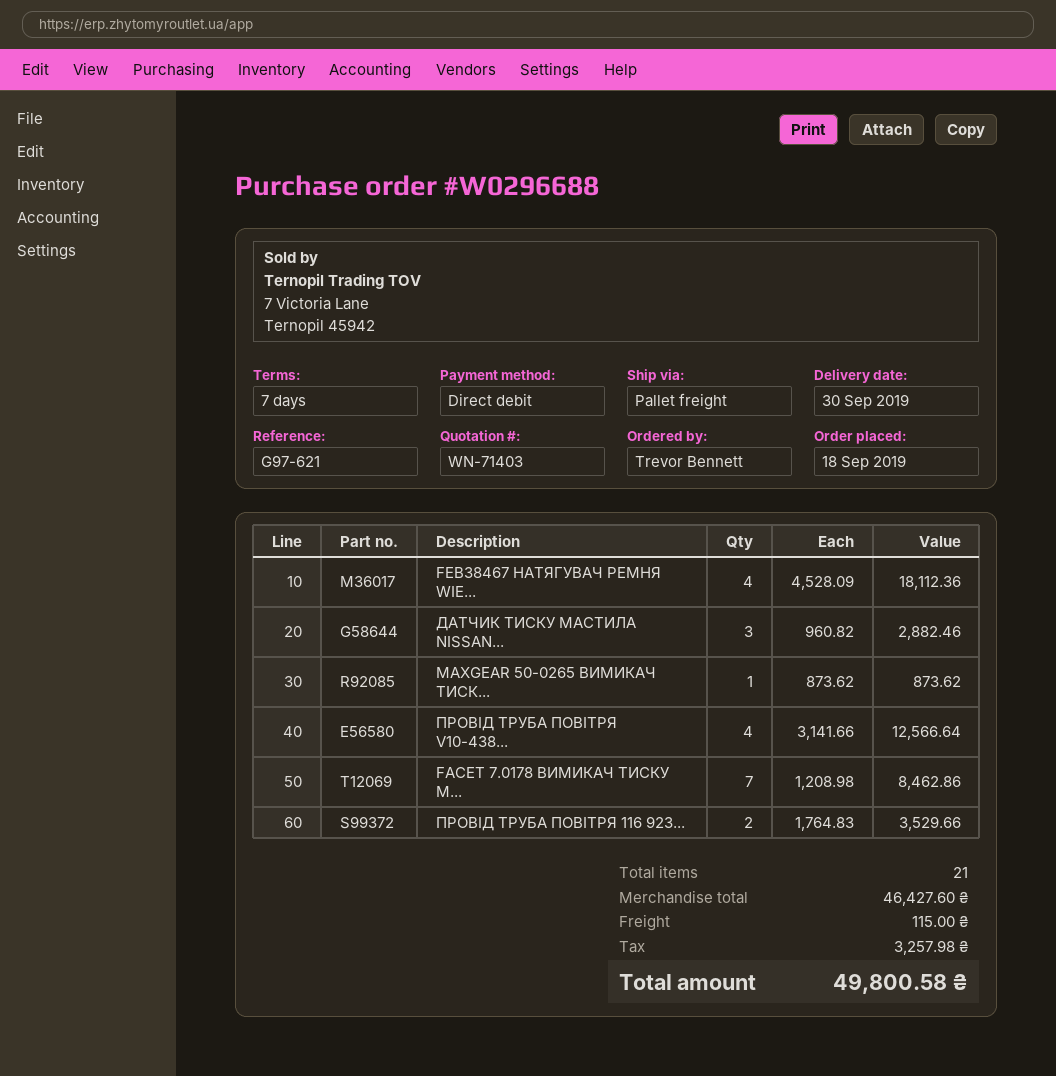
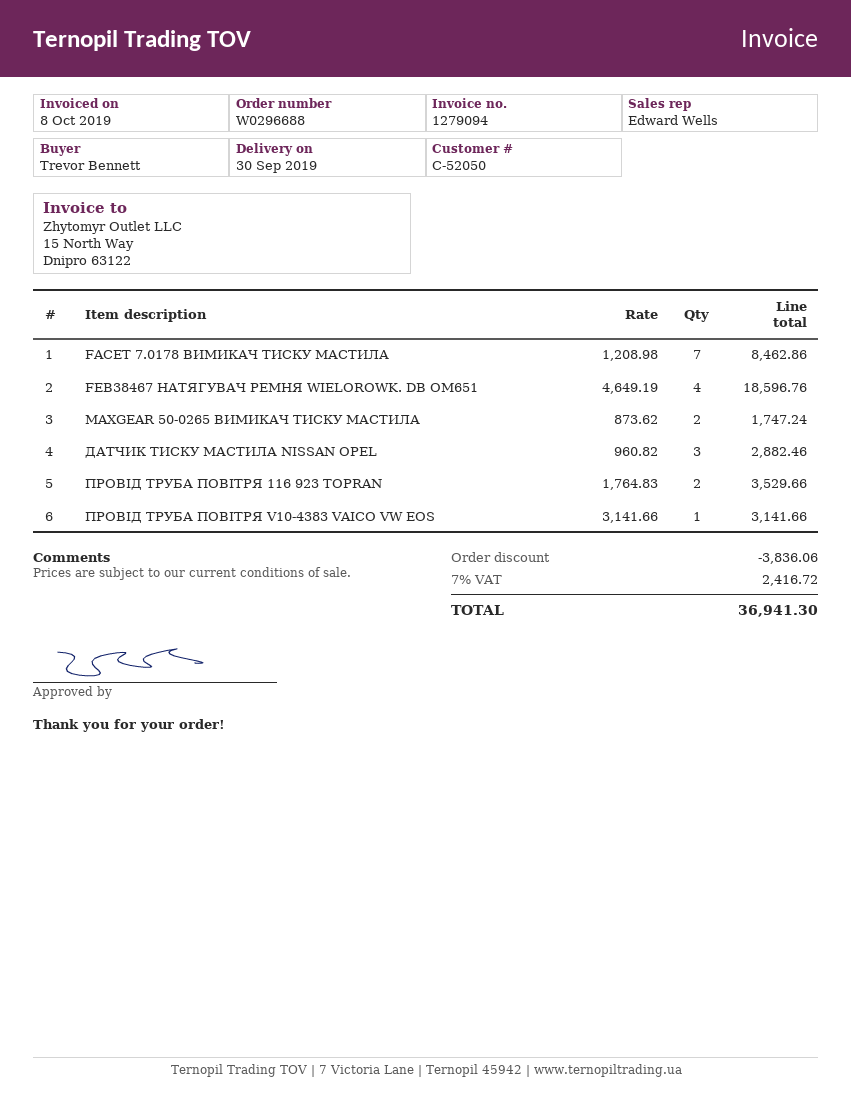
FEB38467 НАТЯГУВАЧ РЕМНЯ WIE...: 4 x 4528.09 = 18112.36 -> 4 x 4649.19 = 18596.76
MAXGEAR 50-0265 ВИМИКАЧ ТИСК...: 1 x 873.62 = 873.62 -> 2 x 873.62 = 1747.24
ПРОВІД ТРУБА ПОВІТРЯ V10-438...: 4 x 3141.66 = 12566.64 -> 1 x 3141.66 = 3141.66
discount: none -> 3836.06
shipping: 115.00 -> none
tax: 3257.98 -> 2416.72
total: 49800.58 -> 36941.30

